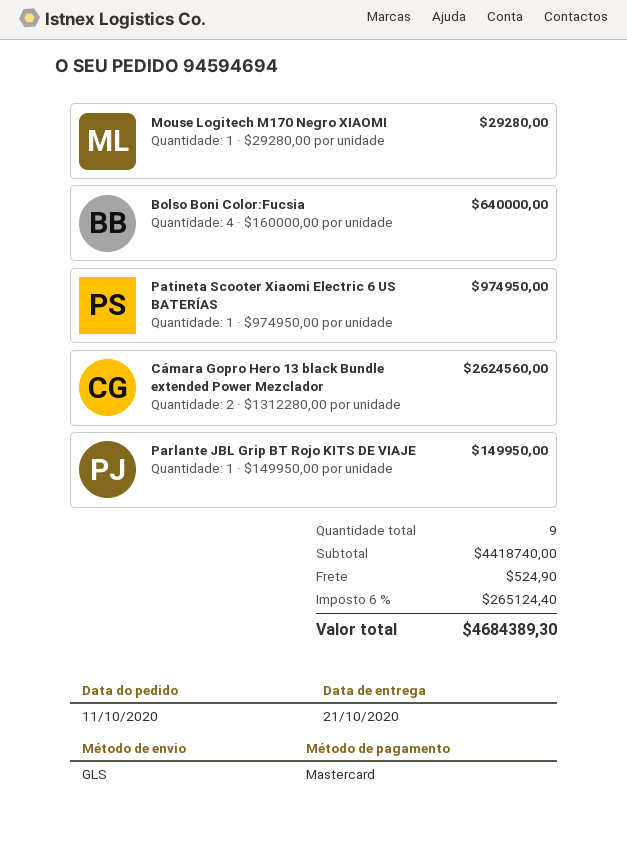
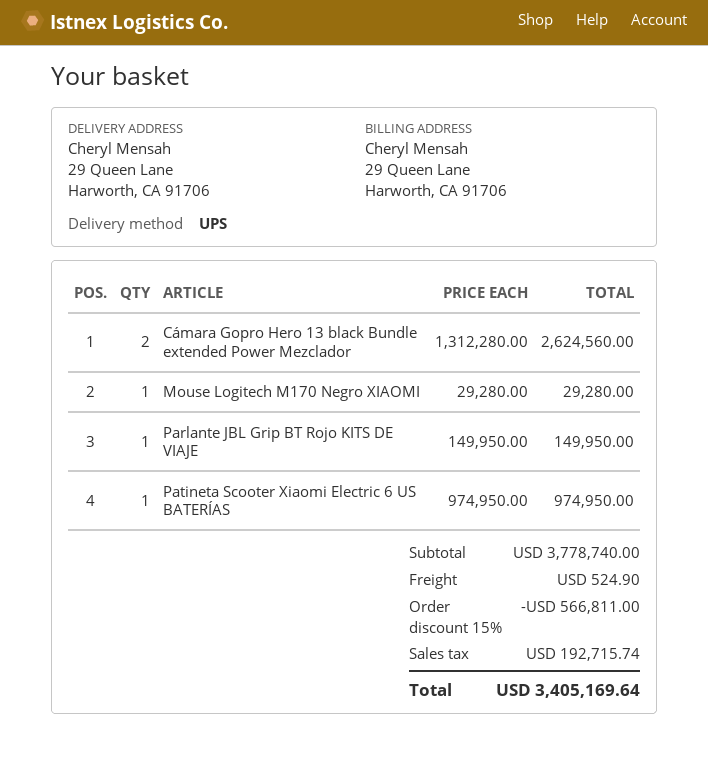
shipping method: GLS -> UPS
Bolso Boni Color:Fucsia: 4 x 160000.00 = 640000.00 -> none
subtotal: 4418740.00 -> 3778740.00
discount: none -> 15% = 566811.00
tax: 265124.40 -> 192715.74
total: 4684389.30 -> 3405169.64

